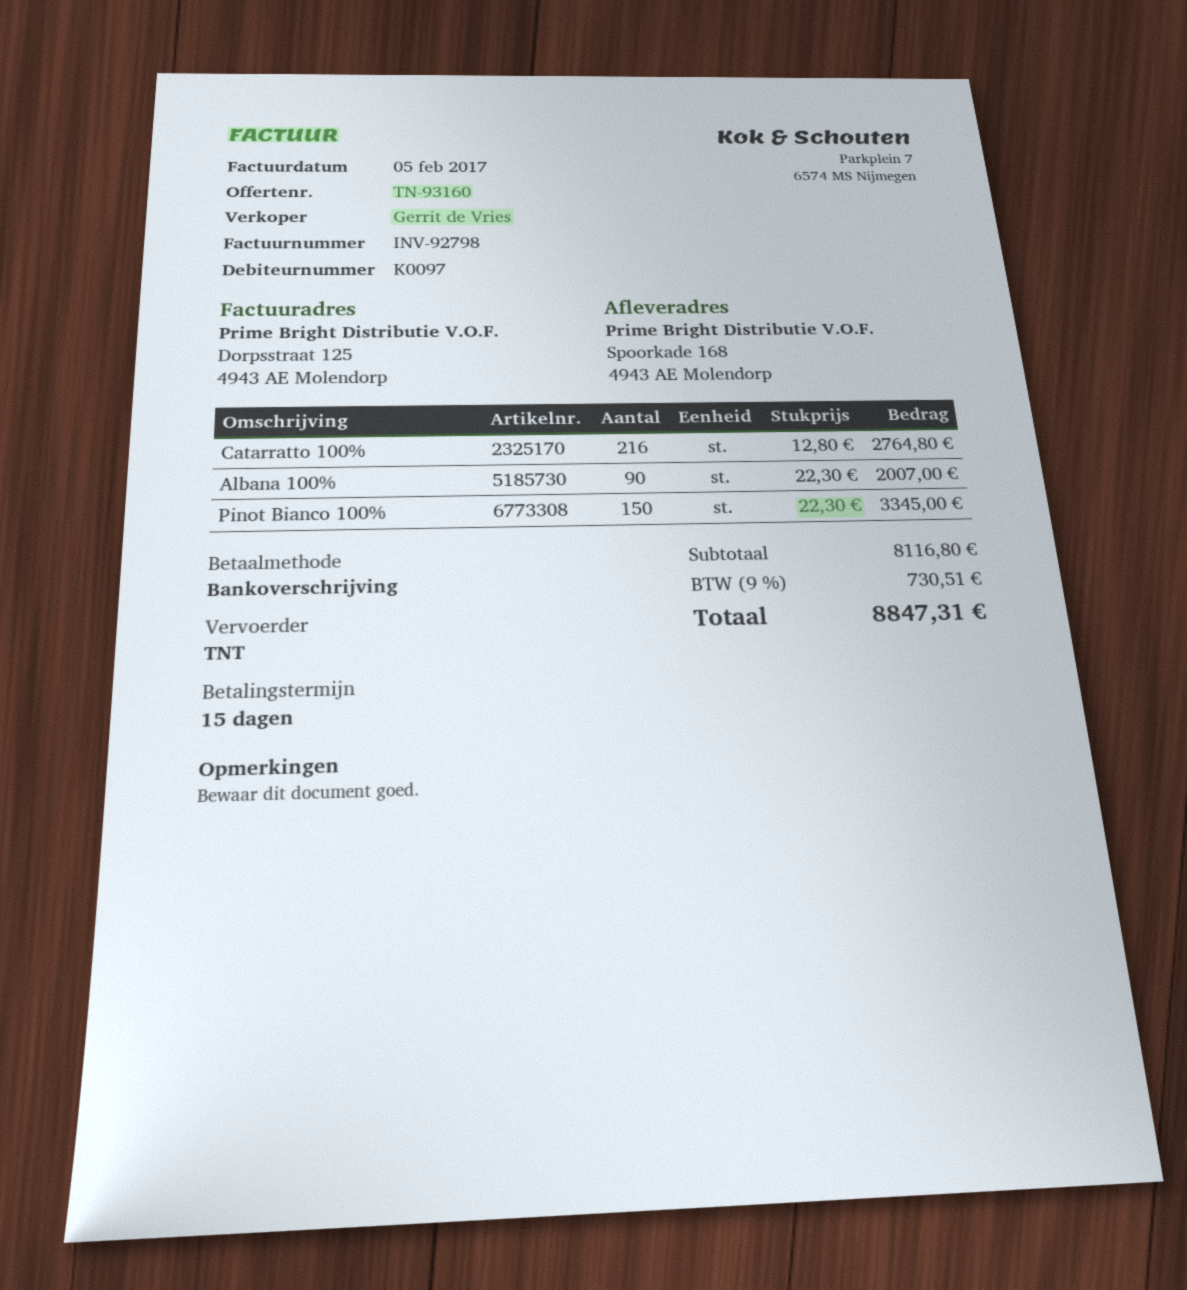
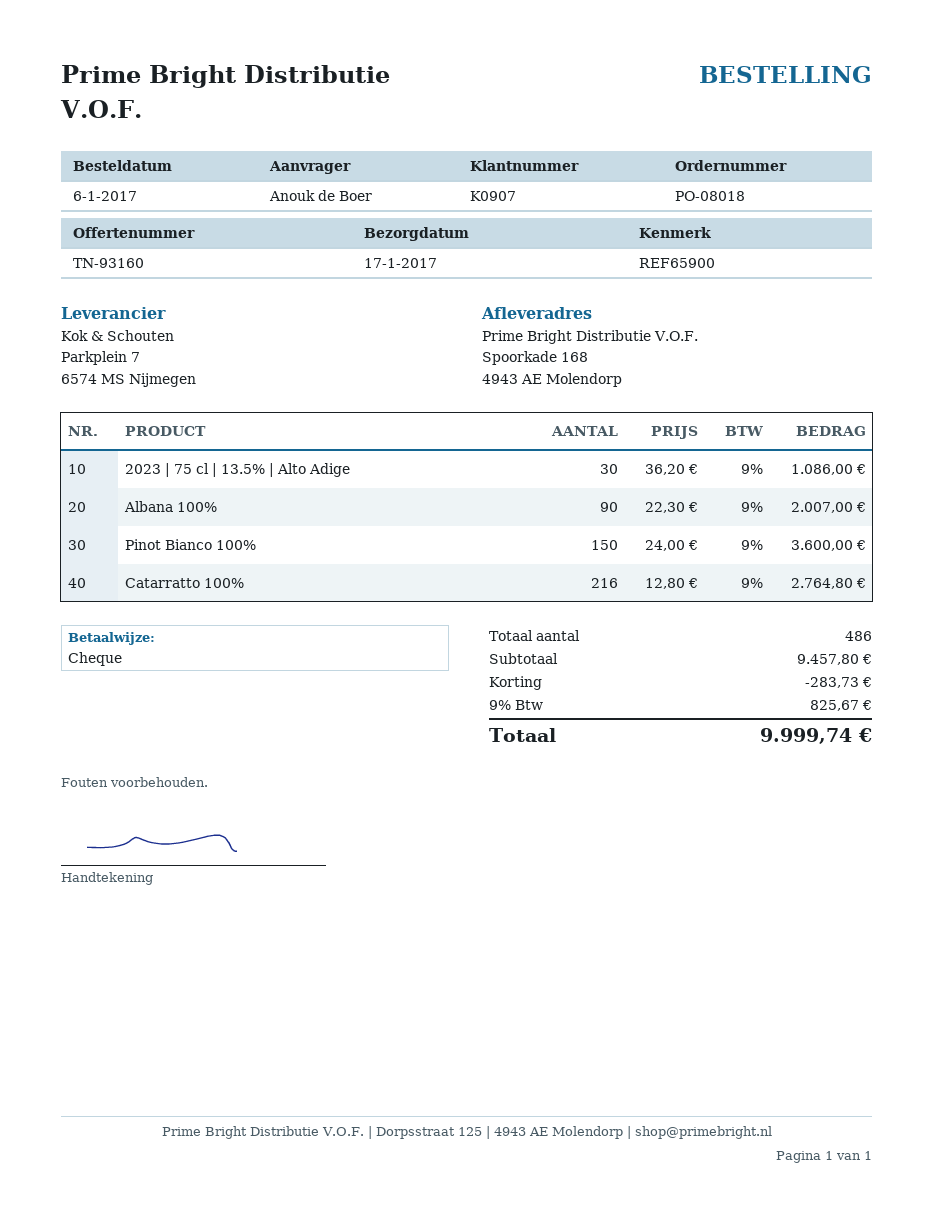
customer number: K0097 -> K0907
payment method: bank transfer -> cheque
Pinot Bianco 100%: 150 x 22.30 = 3345.00 -> 150 x 24.00 = 3600.00
2023 | 75 cl | 13.5% | Alto Adige: none -> 30 x 36.20 = 1086.00
subtotal: 8116.80 -> 9457.80
discount: none -> 283.73
tax: 9% = 730.51 -> 9% = 825.67
total: 8847.31 -> 9999.74

